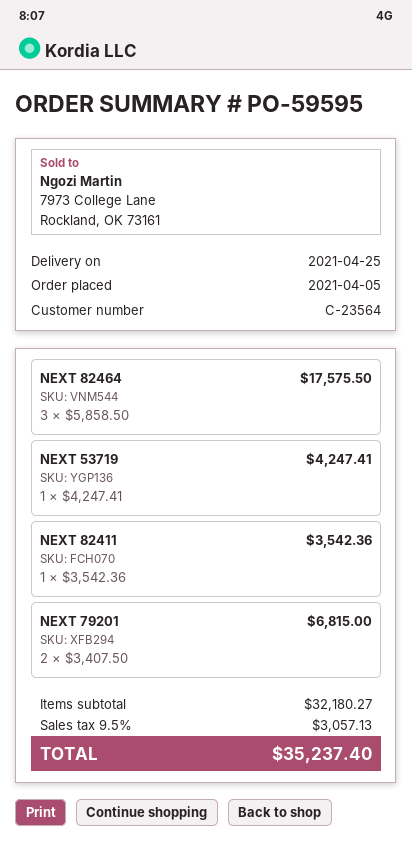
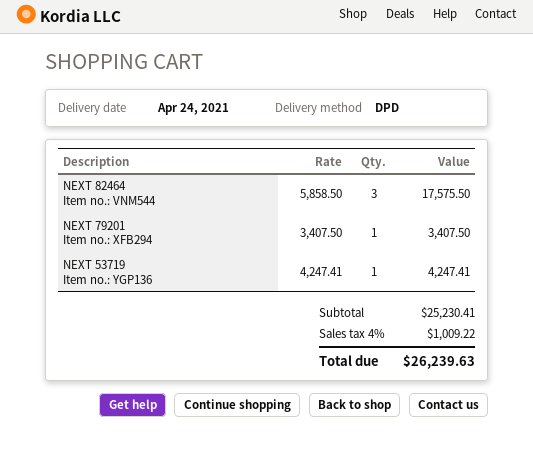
delivery date: 2021-04-25 -> 2021-04-24
NEXT 82411: 1 x 3542.36 = 3542.36 -> none
NEXT 79201: 2 x 3407.50 = 6815.00 -> 1 x 3407.50 = 3407.50
subtotal: 32180.27 -> 25230.41
tax: 9.5% = 3057.13 -> 4% = 1009.22
total: 35237.40 -> 26239.63

